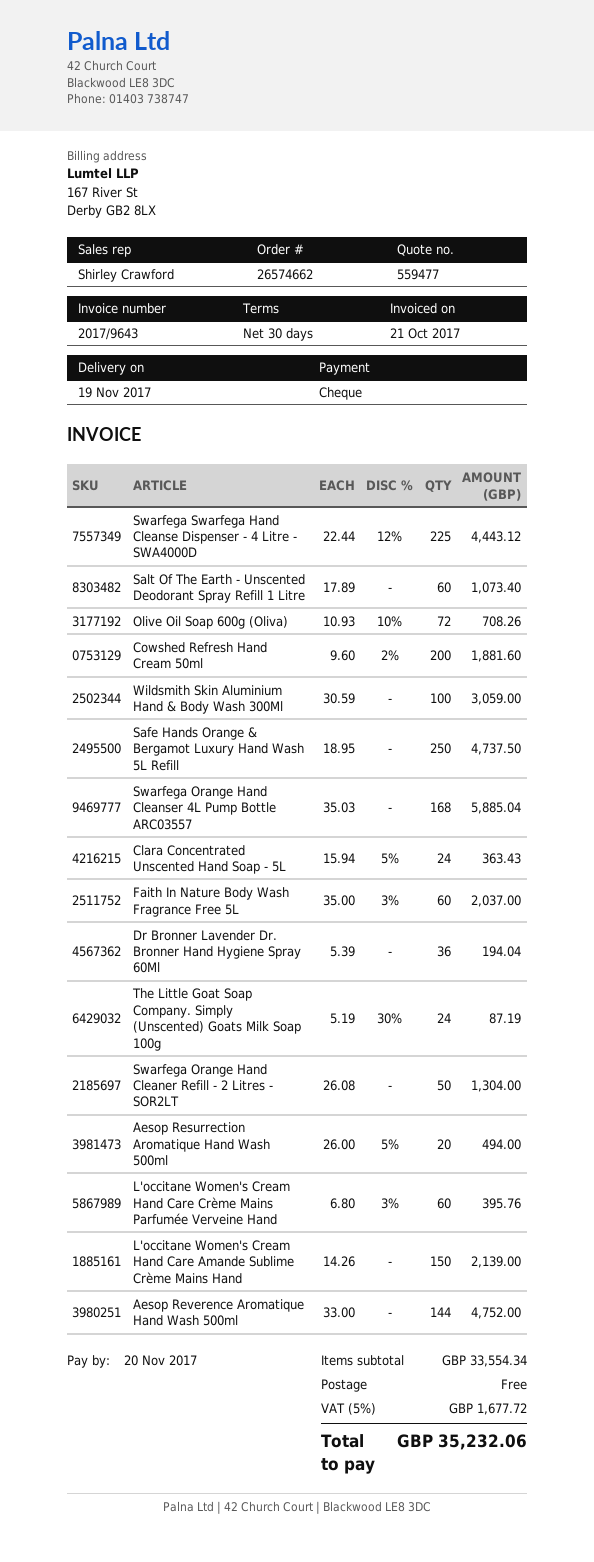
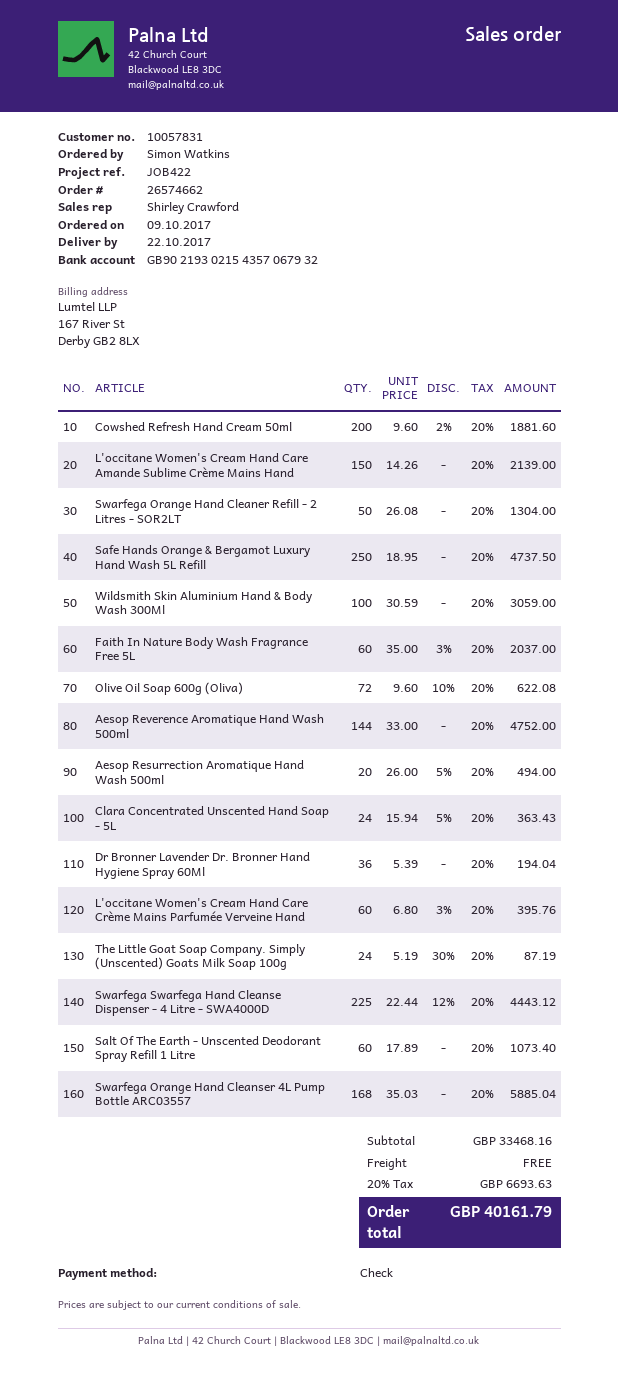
delivery date: 2017-11-19 -> 2017-10-22
Olive Oil Soap 600g (Oliva): 72 x 10.93 - 10% = 708.26 -> 72 x 9.60 - 10% = 622.08
subtotal: 33554.34 -> 33468.16
tax: 5% = 1677.72 -> 20% = 6693.63
total: 35232.06 -> 40161.79

